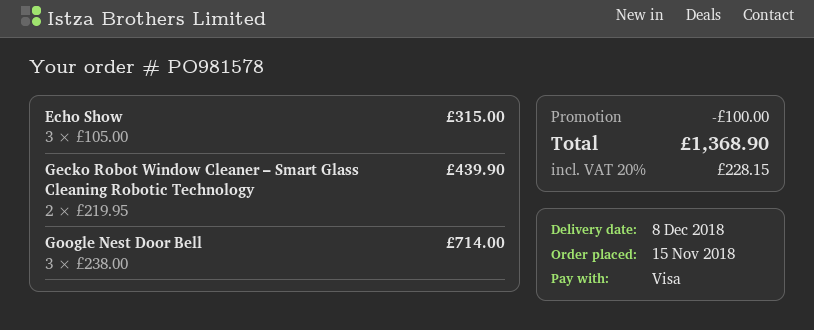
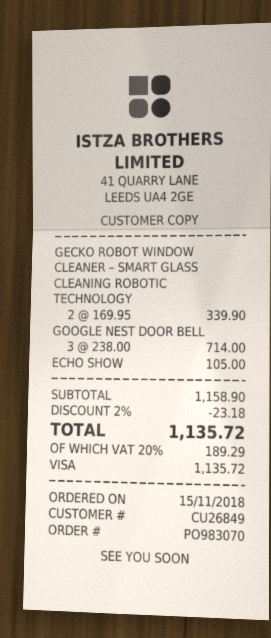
order number: PO981578 -> PO983070
Echo Show: 3 x 105.00 = 315.00 -> 1 x 105.00 = 105.00
Gecko Robot Window Cleaner – Smart Glass Cleaning Robotic Technology: 2 x 219.95 = 439.90 -> 2 x 169.95 = 339.90
discount: 100.00 -> 23.18
tax: 20% = 228.15 -> 20% = 189.29
total: 1368.90 -> 1135.72

